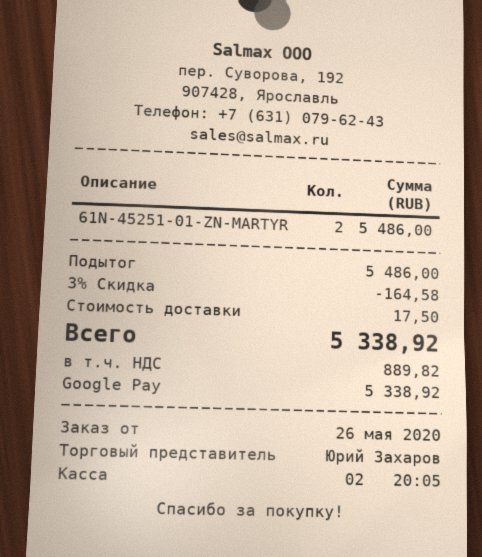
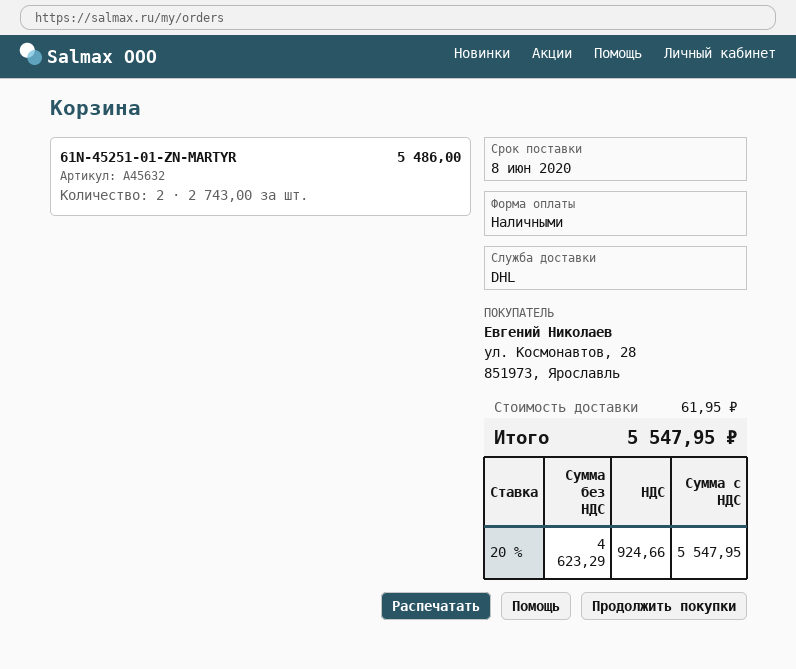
payment method: Google Pay -> cash
discount: 3% = 164.58 -> none
shipping: 17.50 -> 61.95
tax: 889.82 -> 924.66
total: 5338.92 -> 5547.95

